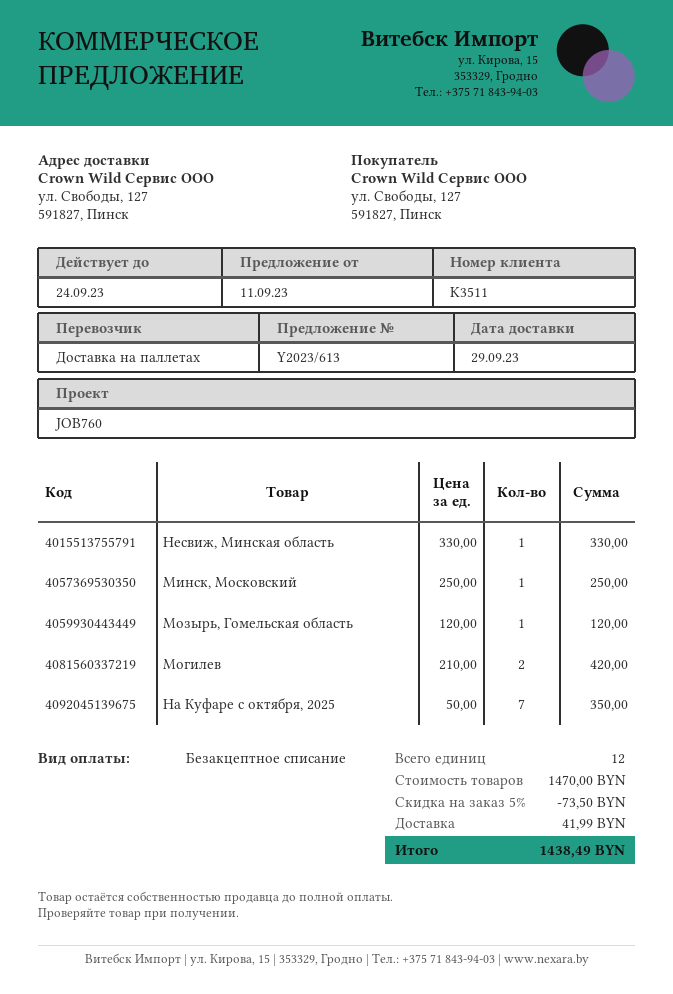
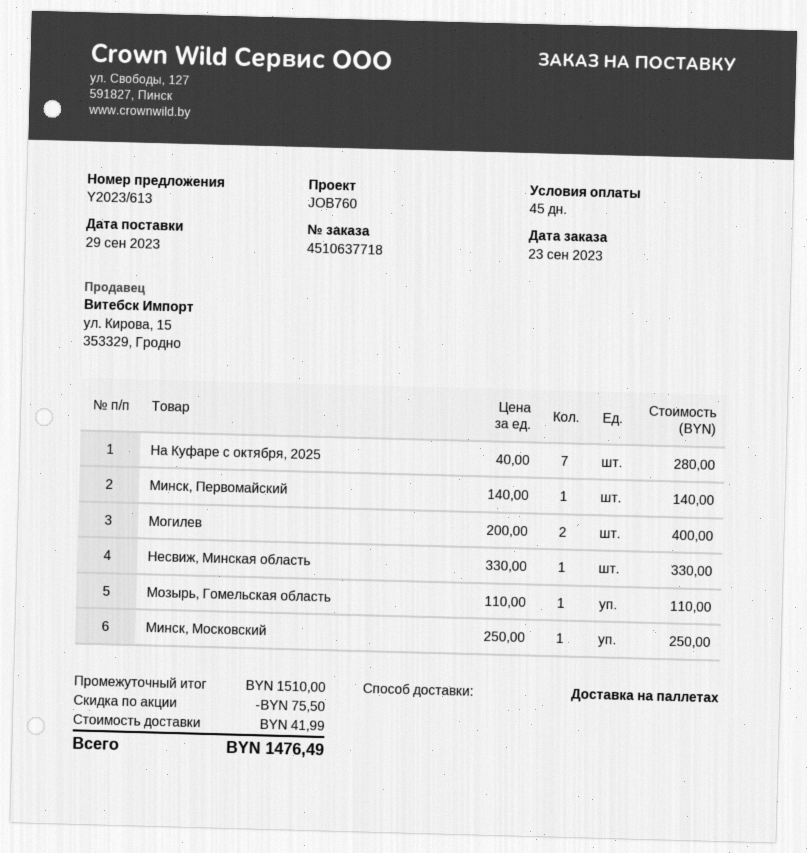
Мозырь, Гомельская область: 1 x 120.00 = 120.00 -> 1 x 110.00 = 110.00
Могилев: 2 x 210.00 = 420.00 -> 2 x 200.00 = 400.00
На Куфаре с октября, 2025: 7 x 50.00 = 350.00 -> 7 x 40.00 = 280.00
Минск, Первомайский: none -> 1 x 140.00 = 140.00
subtotal: 1470.00 -> 1510.00
discount: 73.50 -> 75.50
total: 1438.49 -> 1476.49

